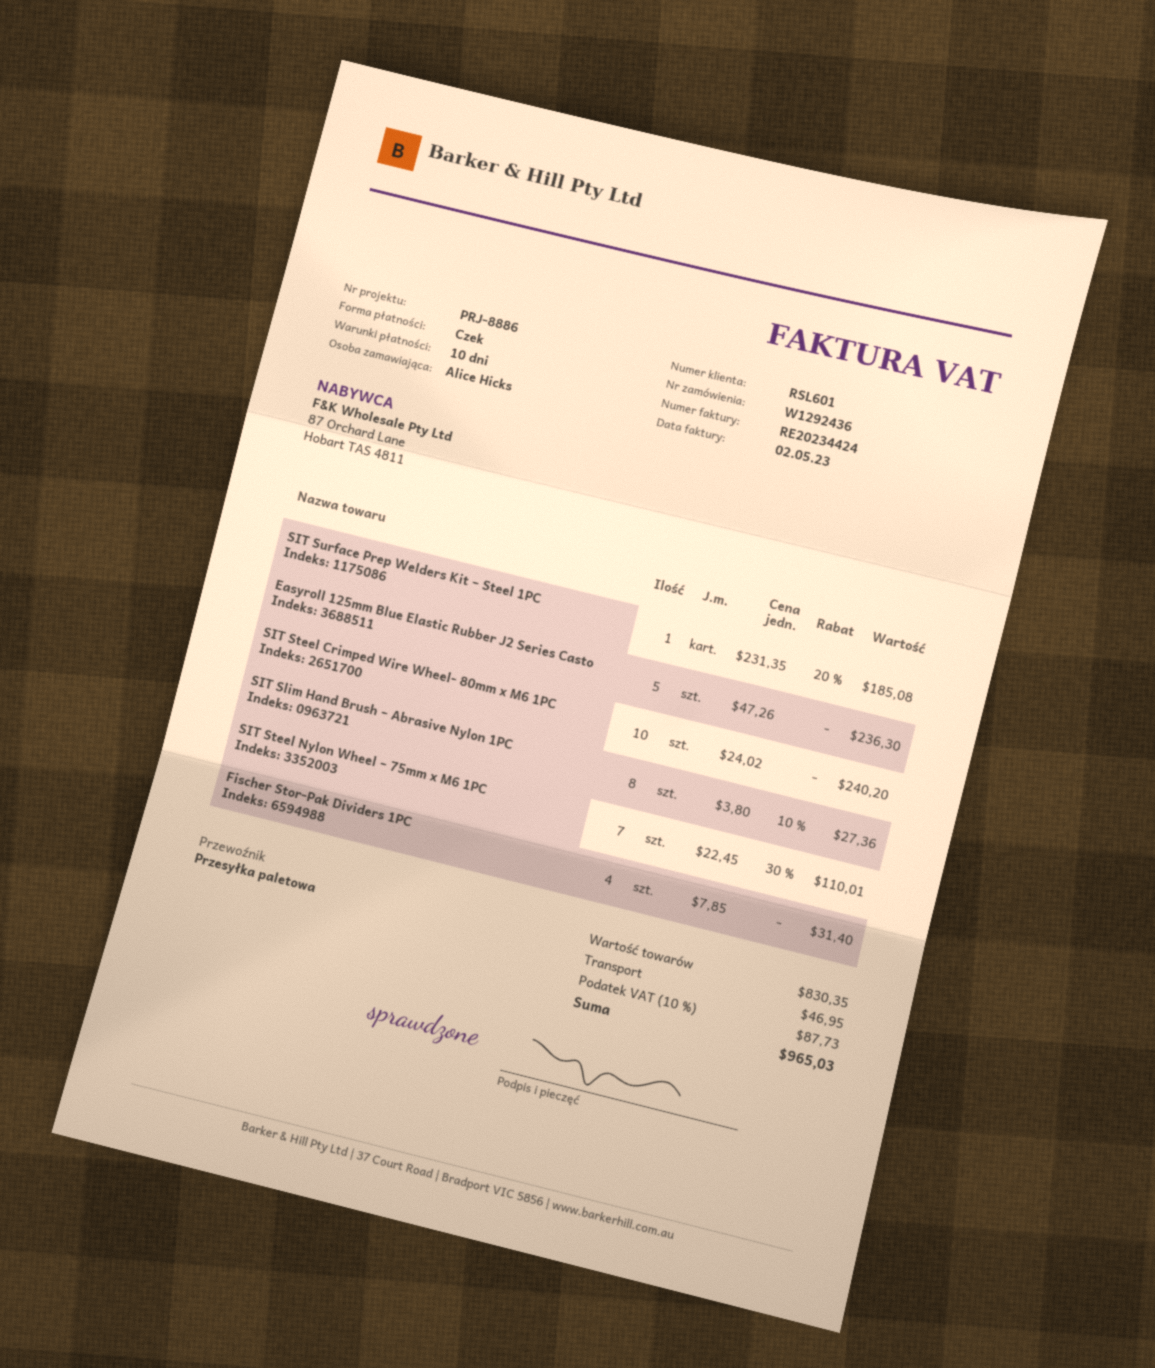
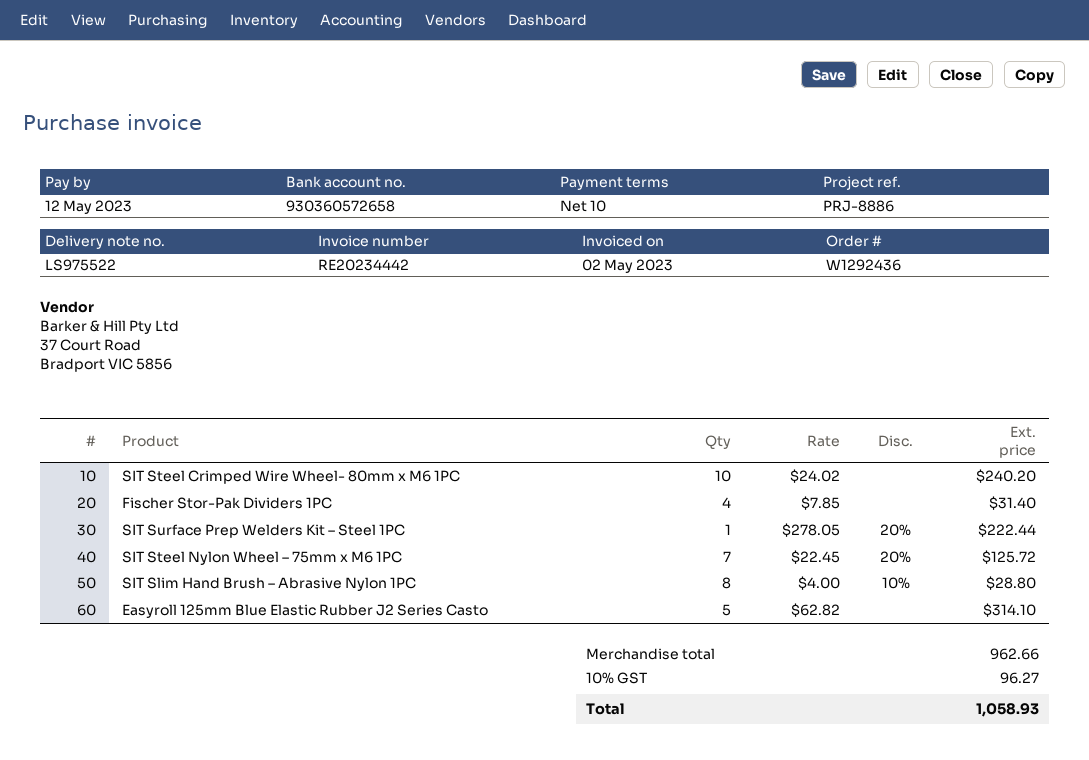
invoice number: RE20234424 -> RE20234442
SIT Surface Prep Welders Kit – Steel 1PC: 1 x 231.35 - 20% = 185.08 -> 1 x 278.05 - 20% = 222.44
Easyroll 125mm Blue Elastic Rubber J2 Series Casto: 5 x 47.26 = 236.30 -> 5 x 62.82 = 314.10
SIT Slim Hand Brush – Abrasive Nylon 1PC: 8 x 3.80 - 10% = 27.36 -> 8 x 4.00 - 10% = 28.80
SIT Steel Nylon Wheel – 75mm x M6 1PC: 7 x 22.45 - 30% = 110.01 -> 7 x 22.45 - 20% = 125.72
subtotal: 830.35 -> 962.66
shipping: 46.95 -> none
tax: 10% = 87.73 -> 10% = 96.27
total: 965.03 -> 1058.93

